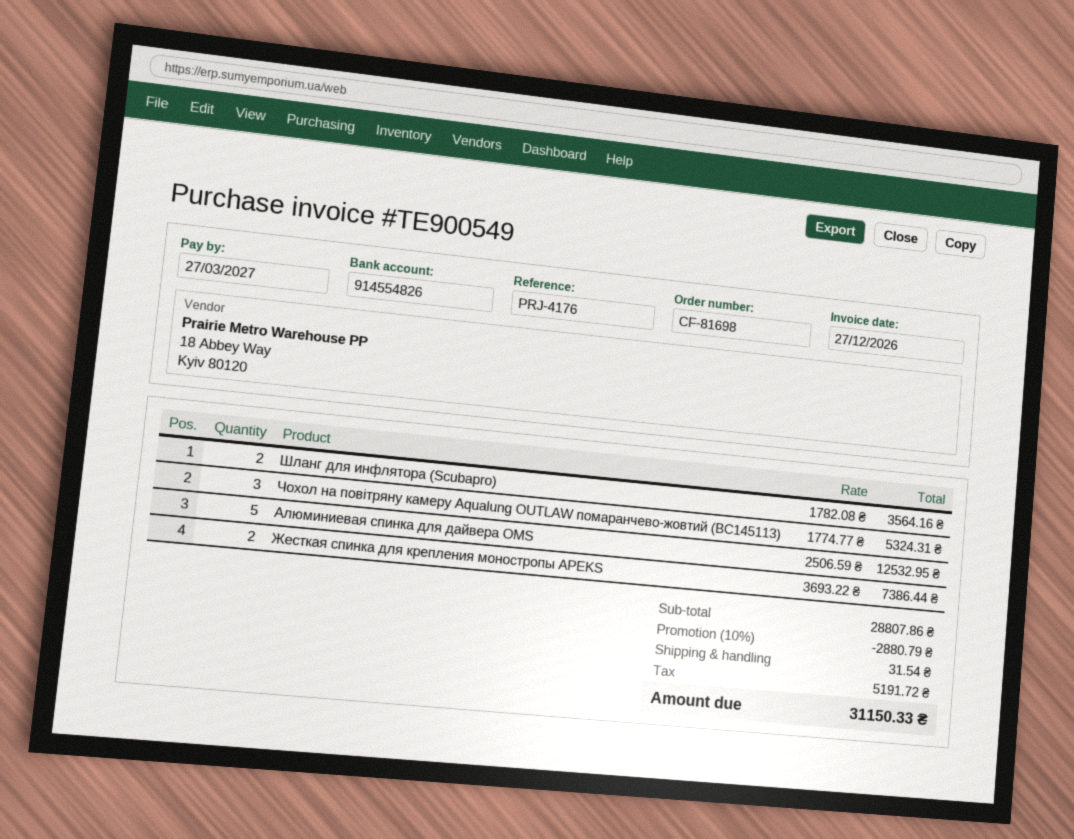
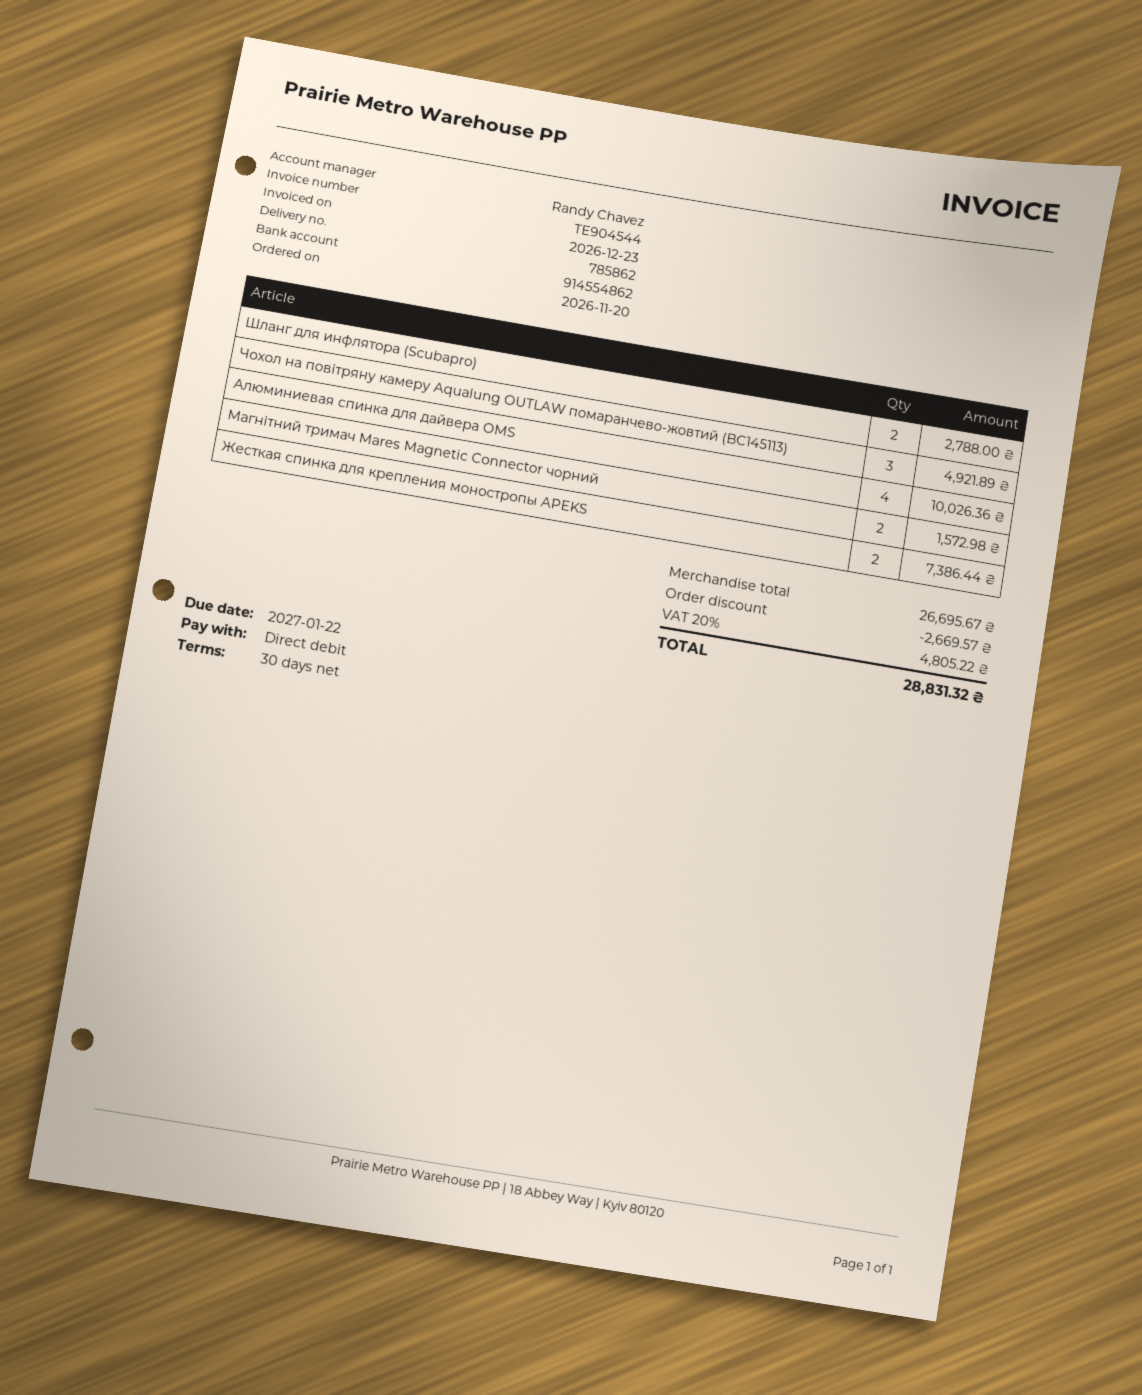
invoice number: TE900549 -> TE904544
invoice date: 2026-12-27 -> 2026-12-23
due date: 2027-03-27 -> 2027-01-22
bank account: 914554826 -> 914554862
Шланг для инфлятора (Scubapro): 2 for 3564.16 -> 2 for 2788.00
Чохол на повітряну камеру Aqualung OUTLAW помаранчево-жовтий (BC145113): 3 for 5324.31 -> 3 for 4921.89
Алюминиевая спинка для дайвера OMS: 5 for 12532.95 -> 4 for 10026.36
Магнітний тримач Mares Magnetic Connector чорний: none -> 2 for 1572.98
subtotal: 28807.86 -> 26695.67
discount: 2880.79 -> 2669.57
shipping: 31.54 -> none
tax: 5191.72 -> 4805.22
total: 31150.33 -> 28831.32

